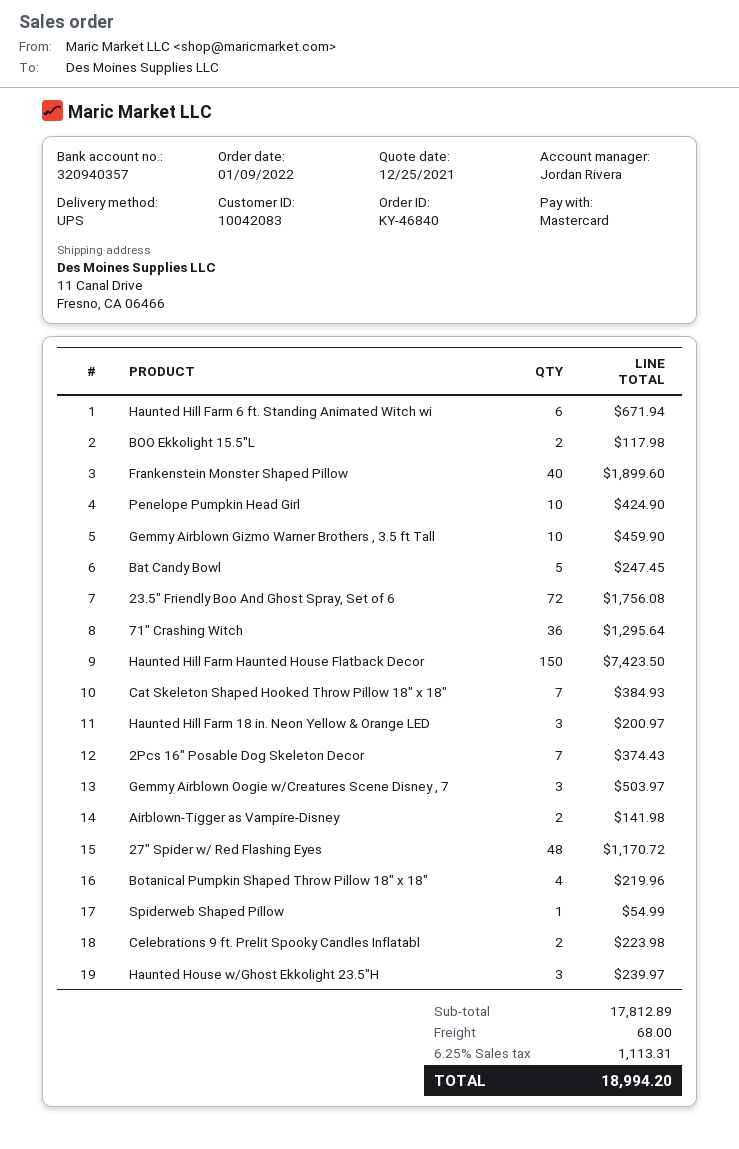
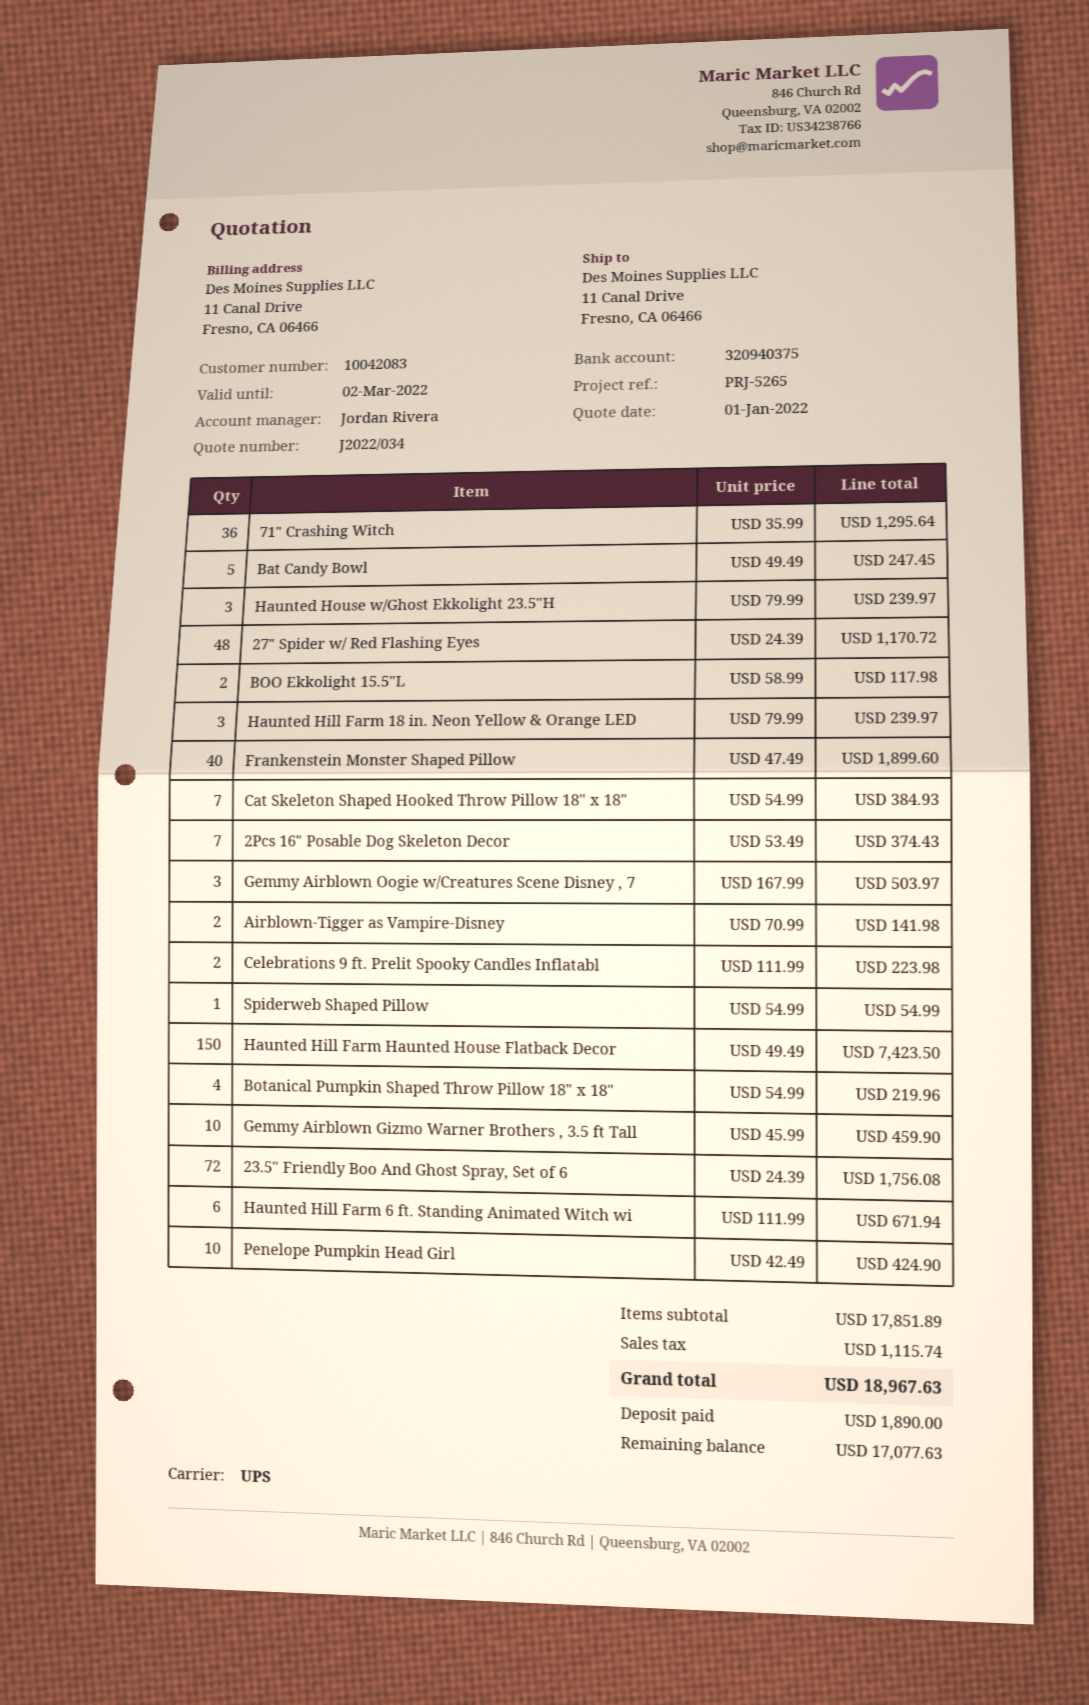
quote date: 2021-12-25 -> 2022-01-01
bank account: 320940357 -> 320940375
Haunted Hill Farm 18 in. Neon Yellow & Orange LED: 3 for 200.97 -> 3 for 239.97
subtotal: 17812.89 -> 17851.89
shipping: 68.00 -> none
tax: 1113.31 -> 1115.74
total: 18994.20 -> 18967.63

